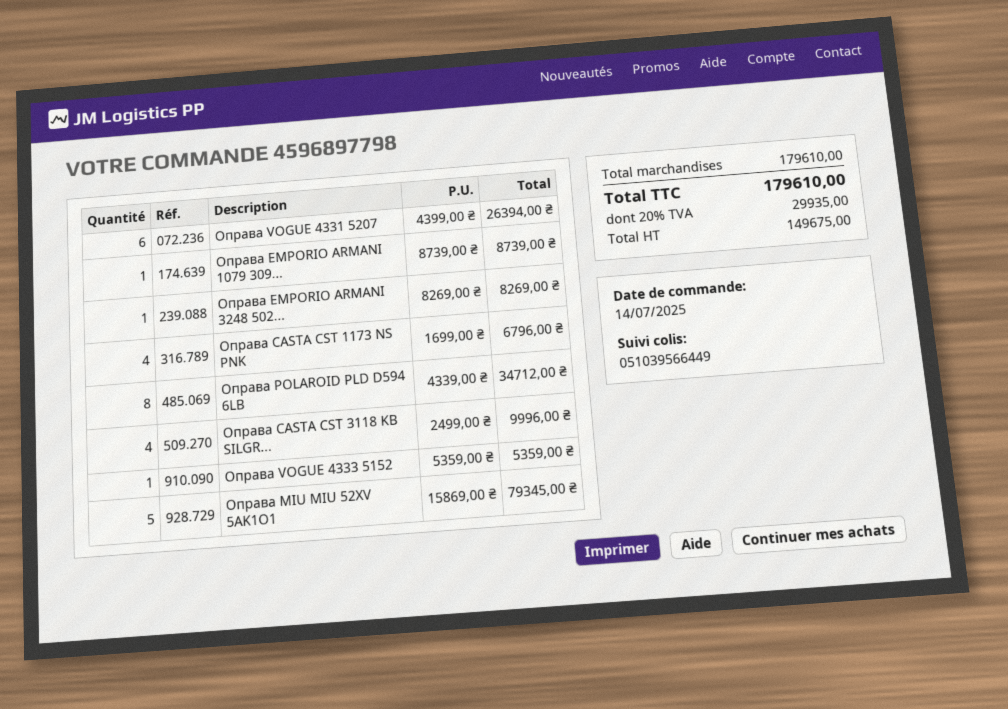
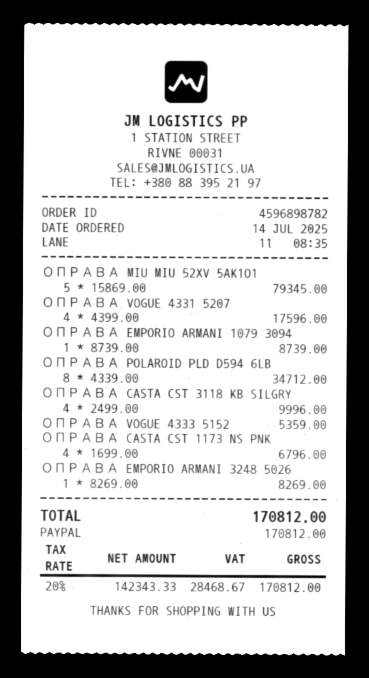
order number: 4596897798 -> 4596898782
Оправа VOGUE 4331 5207: 6 x 4399.00 = 26394.00 -> 4 x 4399.00 = 17596.00
net: 149675.00 -> 142343.33
tax: 20% = 29935.00 -> 20% = 28468.67
total: 179610.00 -> 170812.00

